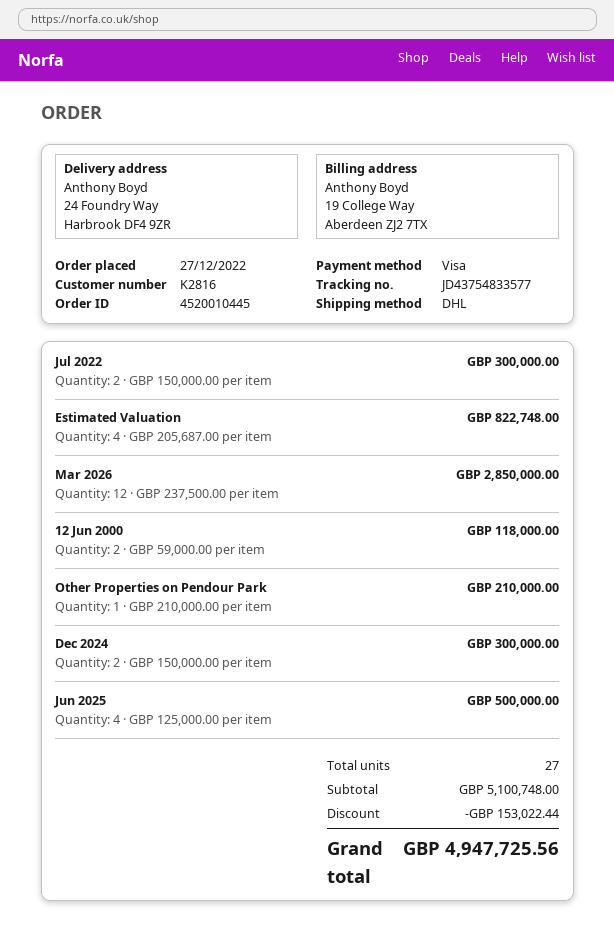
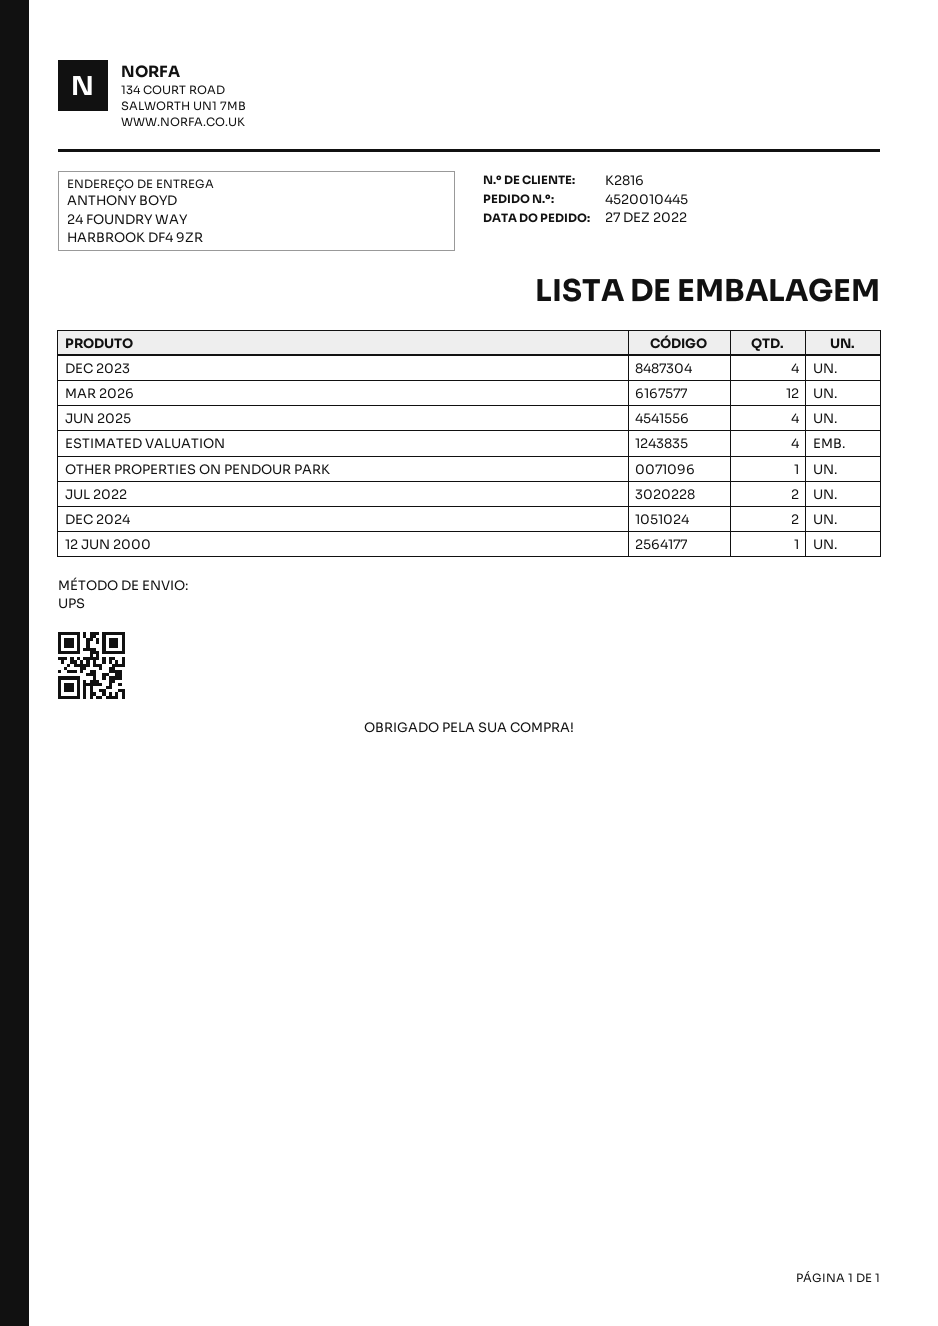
shipping method: DHL -> UPS
12 Jun 2000: 2 -> 1
DEC 2023: none -> 4

